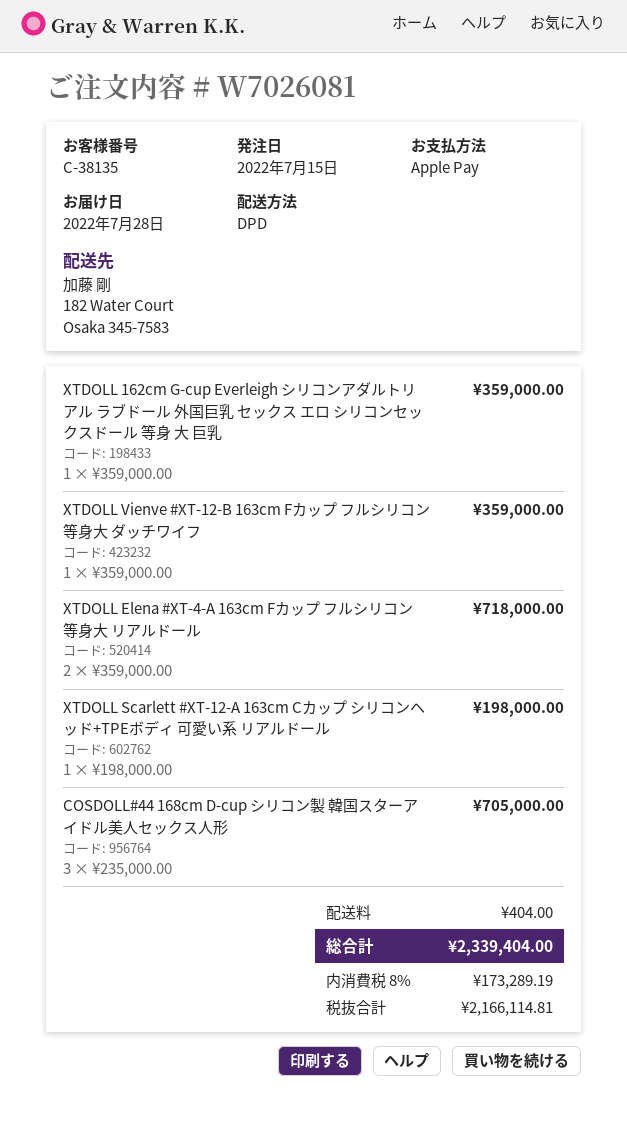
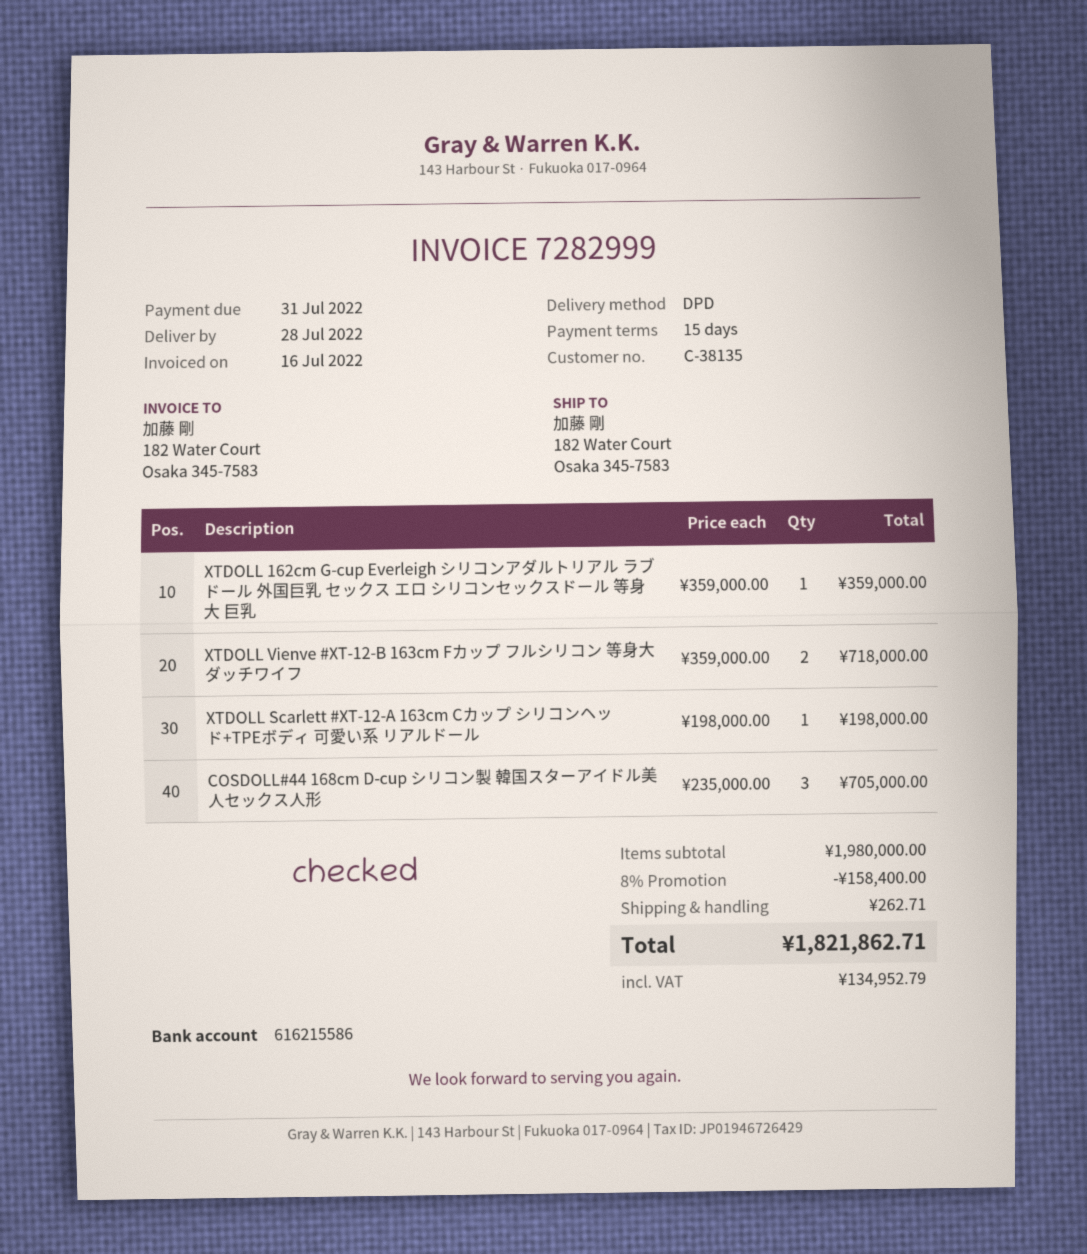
XTDOLL Vienve #XT-12-B 163cm Fカップ フルシリコン 等身大 ダッチワイフ: 1 x 359000.00 = 359000.00 -> 2 x 359000.00 = 718000.00
XTDOLL Elena #XT-4-A 163cm Fカップ フルシリコン 等身大 リアルドール: 2 x 359000.00 = 718000.00 -> none
discount: none -> 8% = 158400.00
shipping: 404.00 -> 262.71
tax: 173289.19 -> 134952.79
total: 2339404.00 -> 1821862.71

